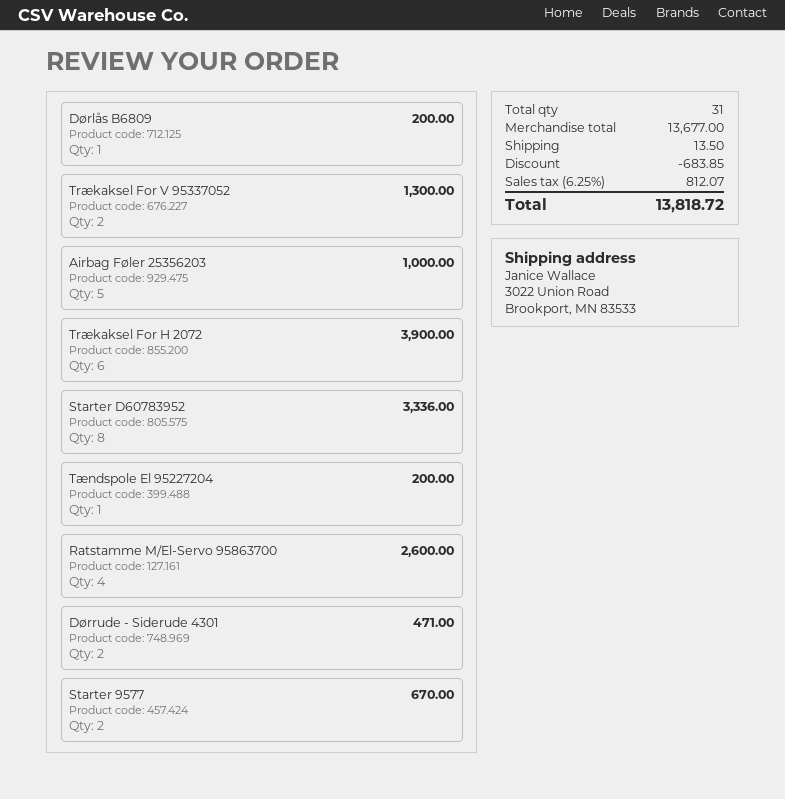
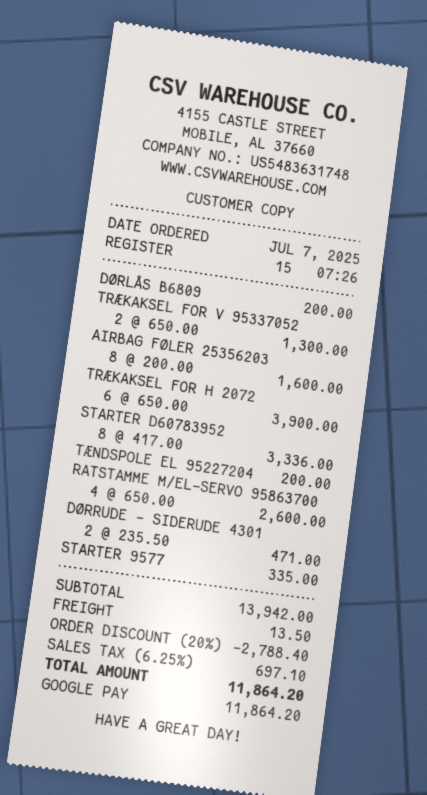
Airbag Føler 25356203: 5 for 1000.00 -> 8 for 1600.00
Starter 9577: 2 for 670.00 -> 1 for 335.00
subtotal: 13677.00 -> 13942.00
discount: 683.85 -> 2788.40
tax: 6.25% = 812.07 -> 6.25% = 697.10
total: 13818.72 -> 11864.20

